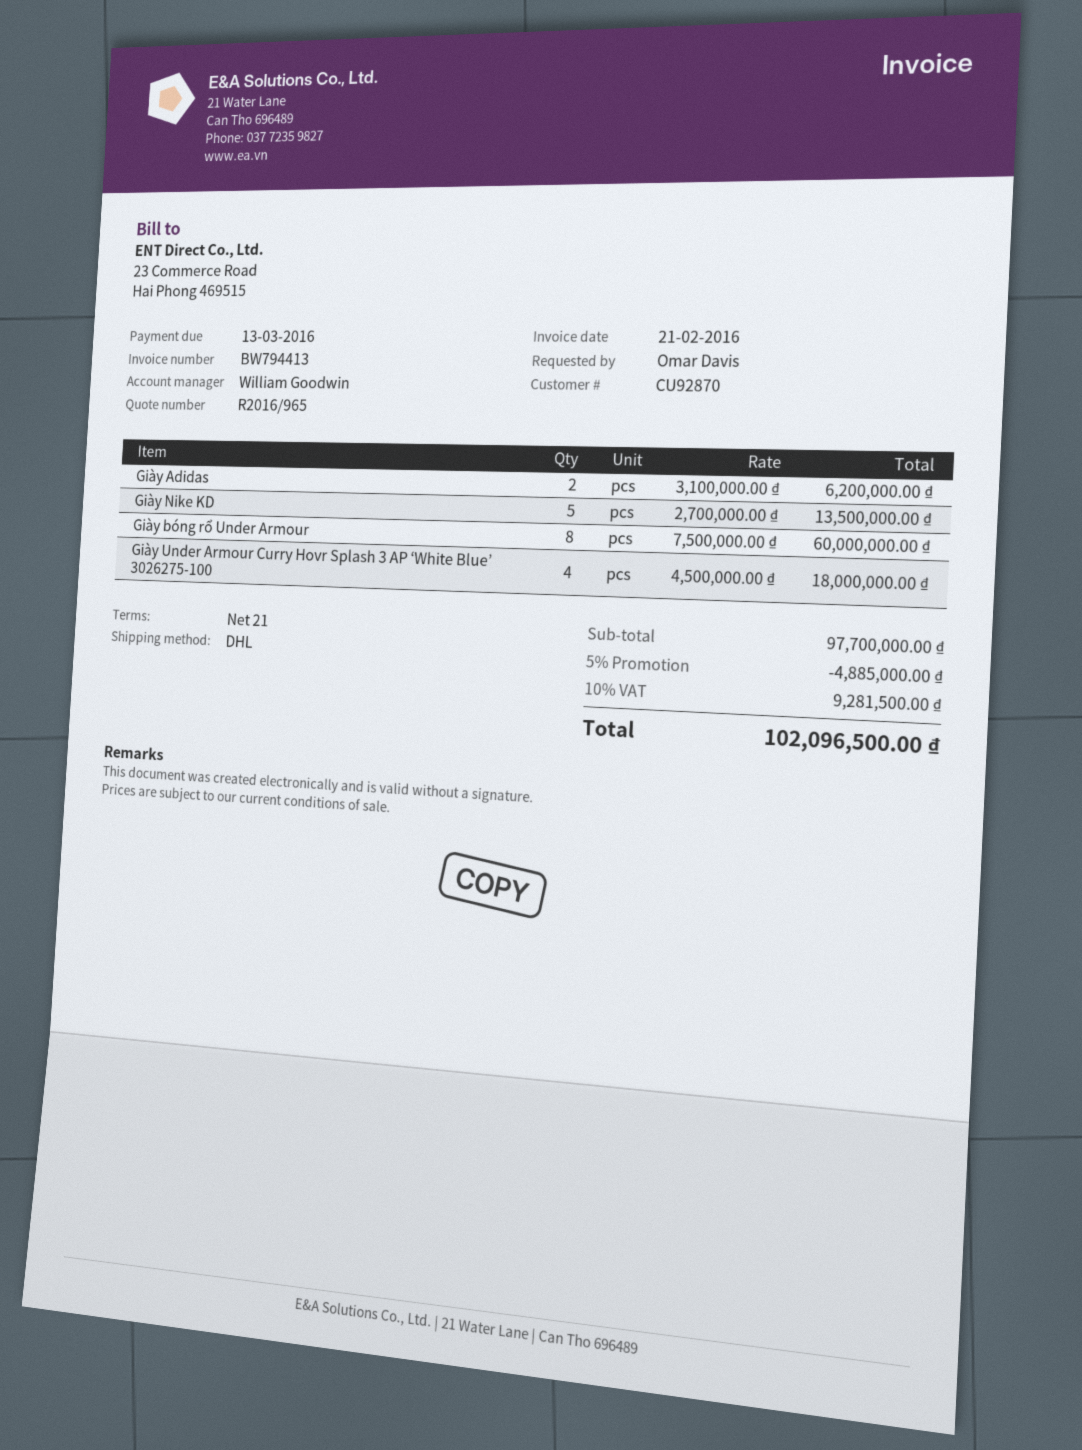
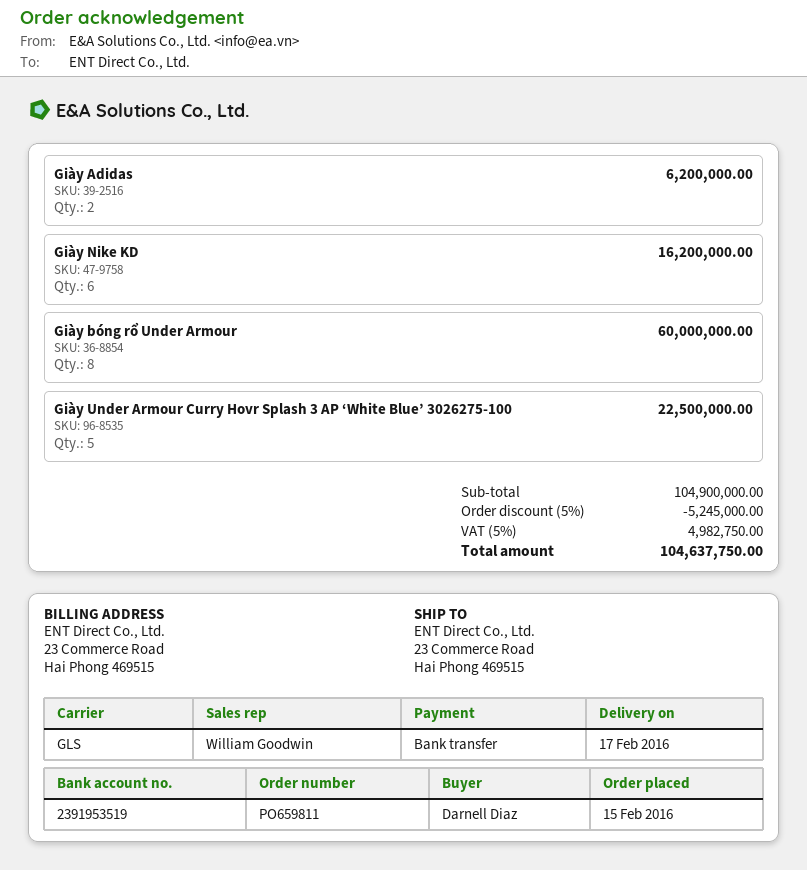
ordered by: Omar Davis -> Darnell Diaz
shipping method: DHL -> GLS
Giày Nike KD: 5 for 13500000.00 -> 6 for 16200000.00
Giày Under Armour Curry Hovr Splash 3 AP ‘White Blue’ 3026275-100: 4 for 18000000.00 -> 5 for 22500000.00
subtotal: 97700000.00 -> 104900000.00
discount: 5% = 4885000.00 -> 5% = 5245000.00
tax: 10% = 9281500.00 -> 5% = 4982750.00
total: 102096500.00 -> 104637750.00

